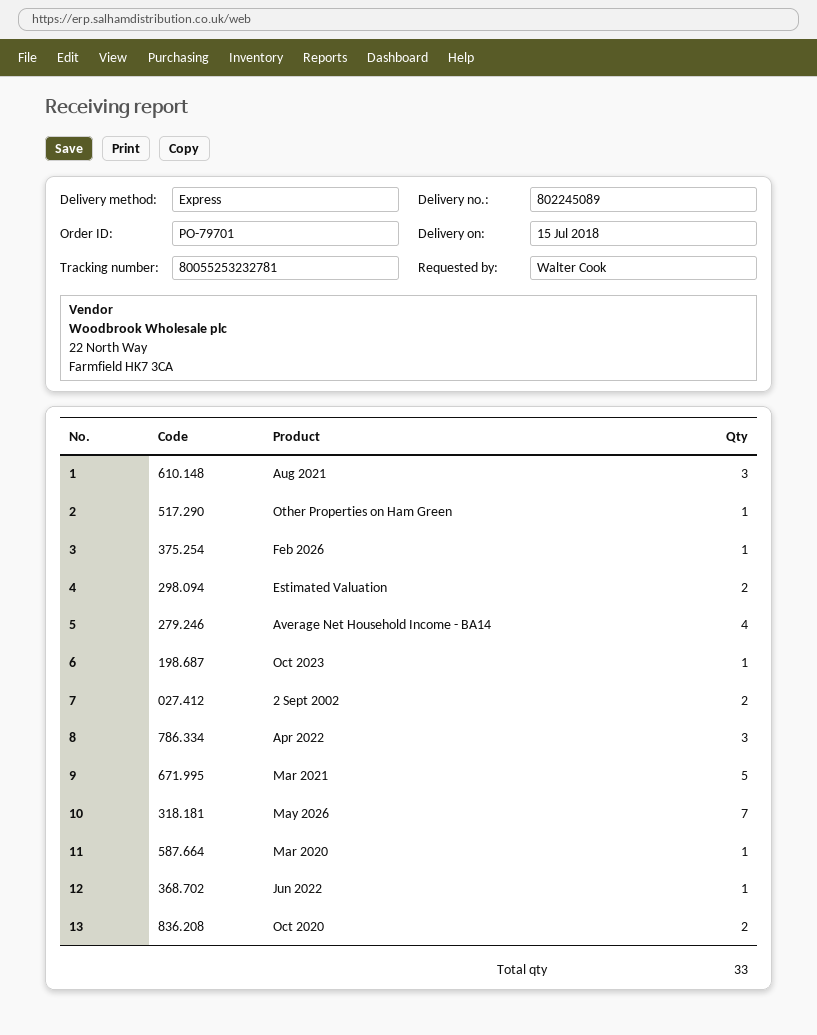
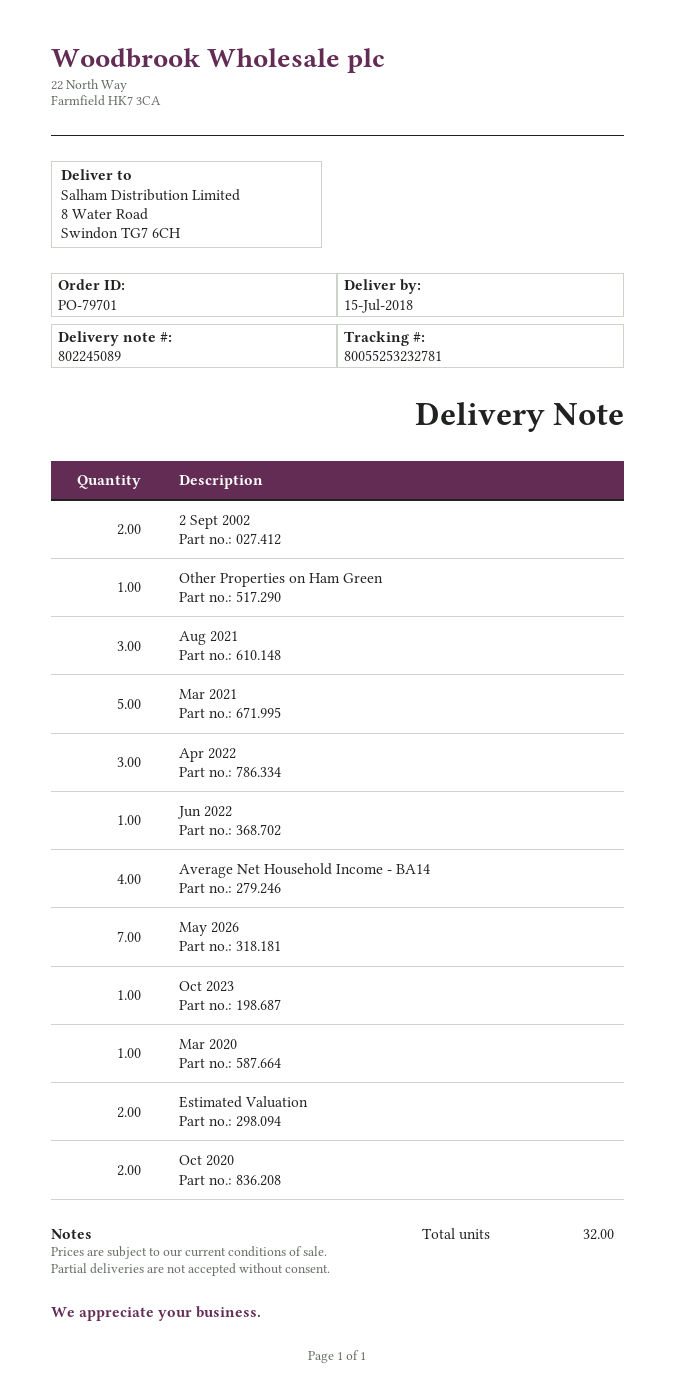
Feb 2026: 1 -> none
total quantity: 33 -> 32

